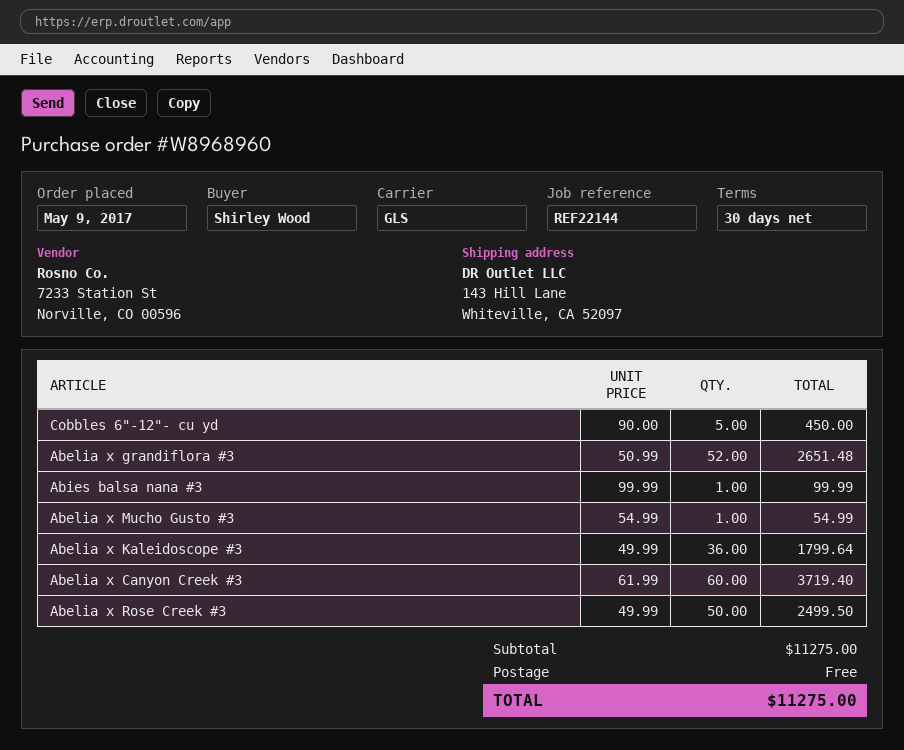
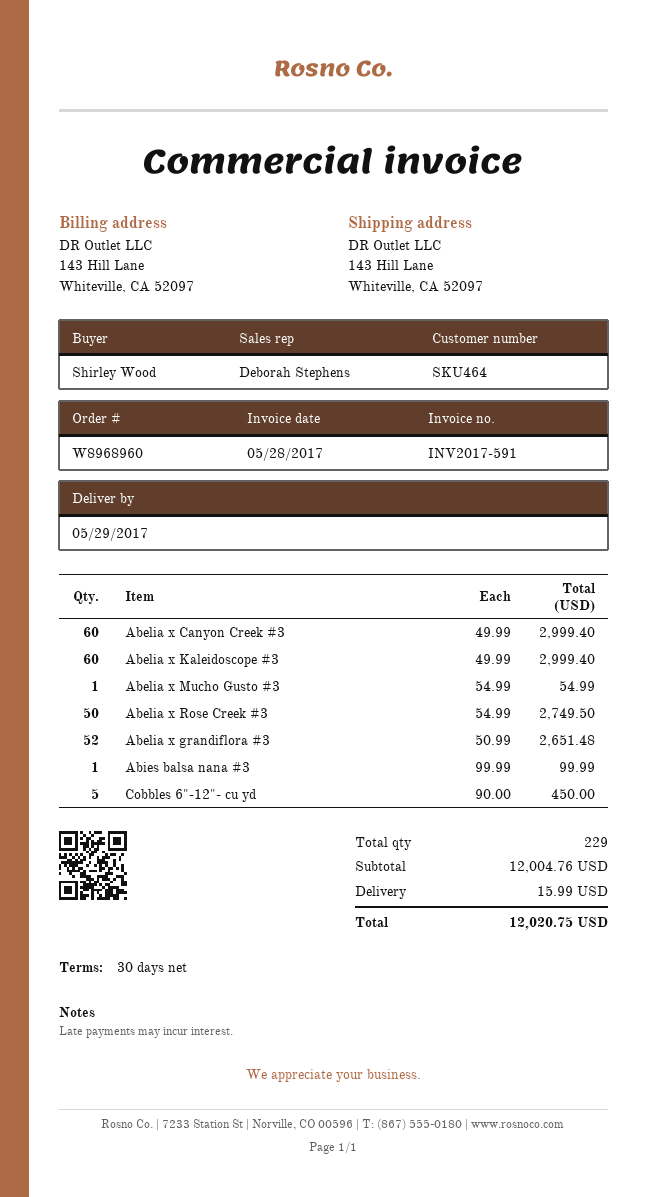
Abelia x Kaleidoscope #3: 36 x 49.99 = 1799.64 -> 60 x 49.99 = 2999.40
Abelia x Canyon Creek #3: 60 x 61.99 = 3719.40 -> 60 x 49.99 = 2999.40
Abelia x Rose Creek #3: 50 x 49.99 = 2499.50 -> 50 x 54.99 = 2749.50
subtotal: 11275.00 -> 12004.76
shipping: 0.00 -> 15.99
total: 11275.00 -> 12020.75

